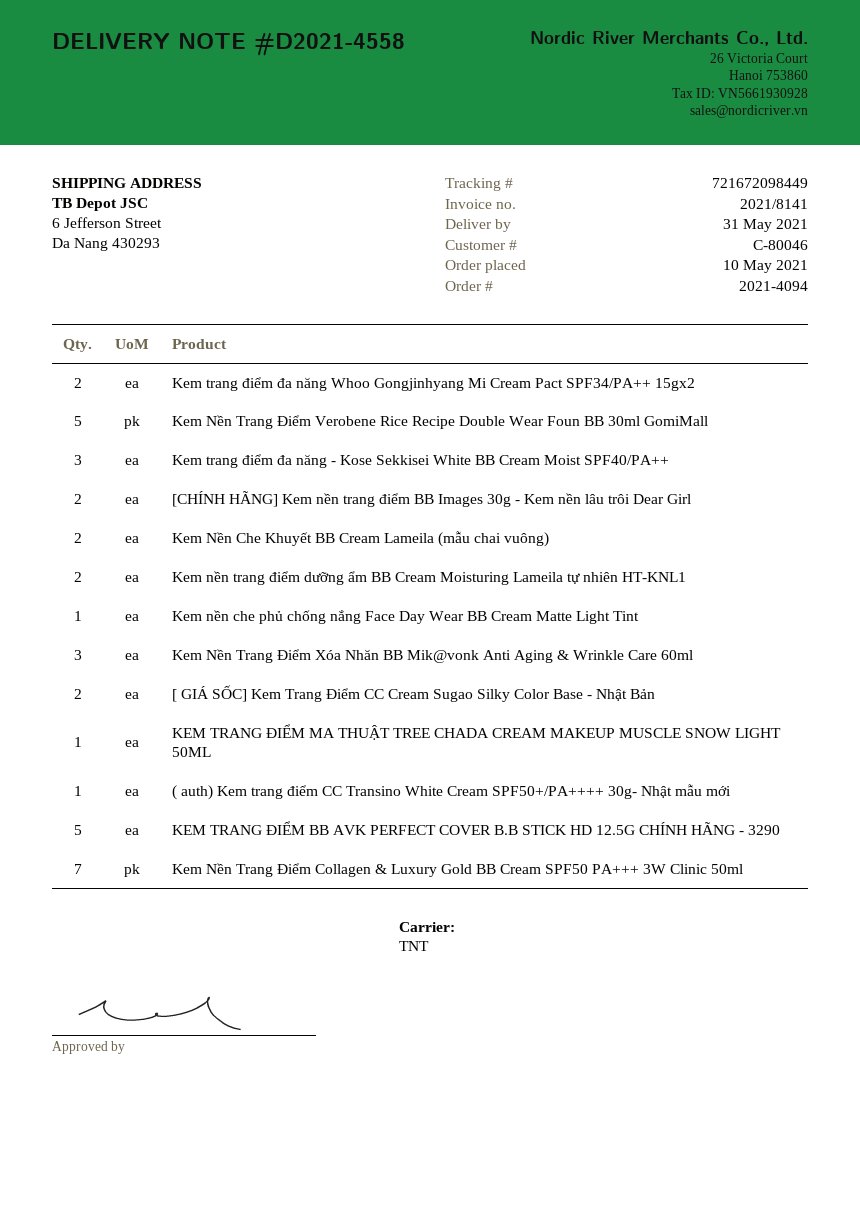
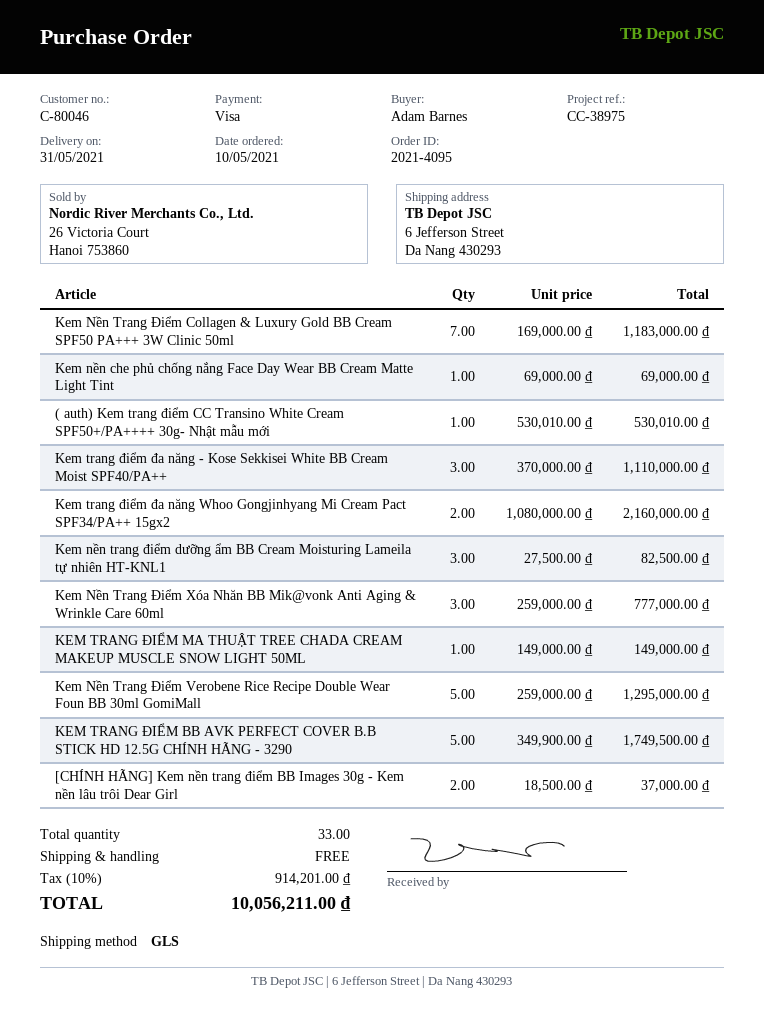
order number: 2021-4094 -> 2021-4095
shipping method: TNT -> GLS
Kem Nền Che Khuyết BB Cream Lameila (mẫu chai vuông): 2 -> none
Kem nền trang điểm dưỡng ẩm BB Cream Moisturing Lameila tự nhiên HT-KNL1: 2 -> 3
[ GIÁ SỐC] Kem Trang Điểm CC Cream Sugao Silky Color Base - Nhật Bản: 2 -> none

